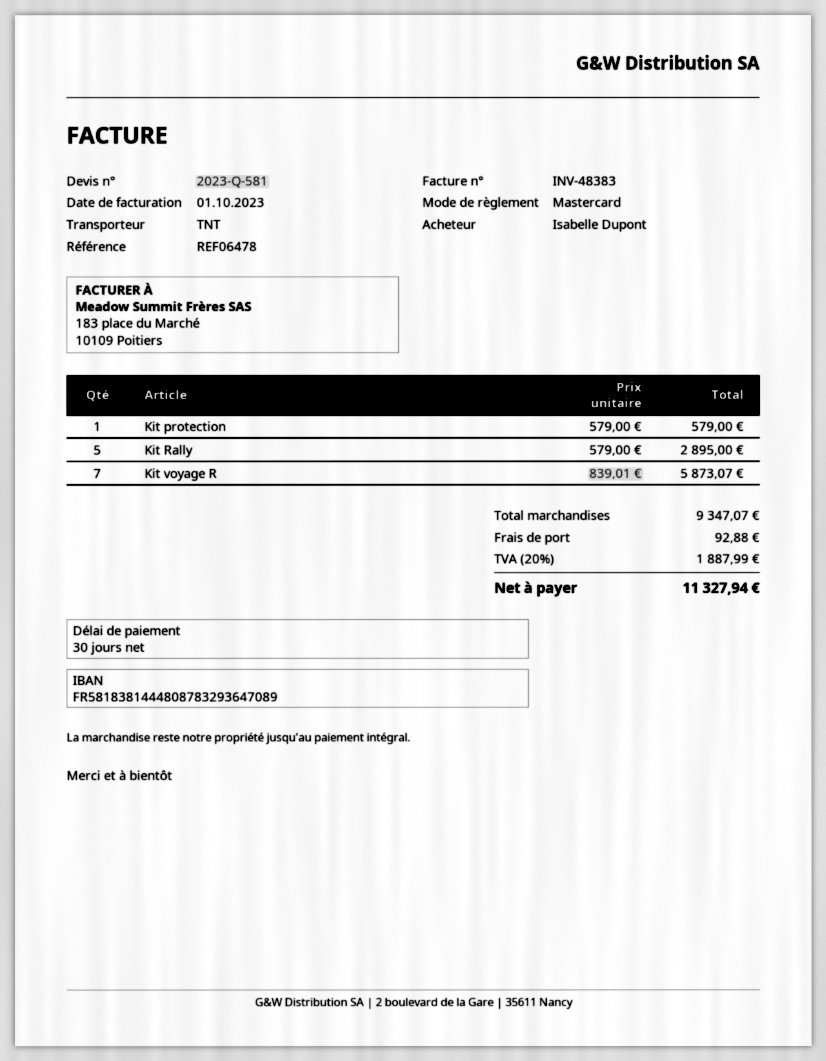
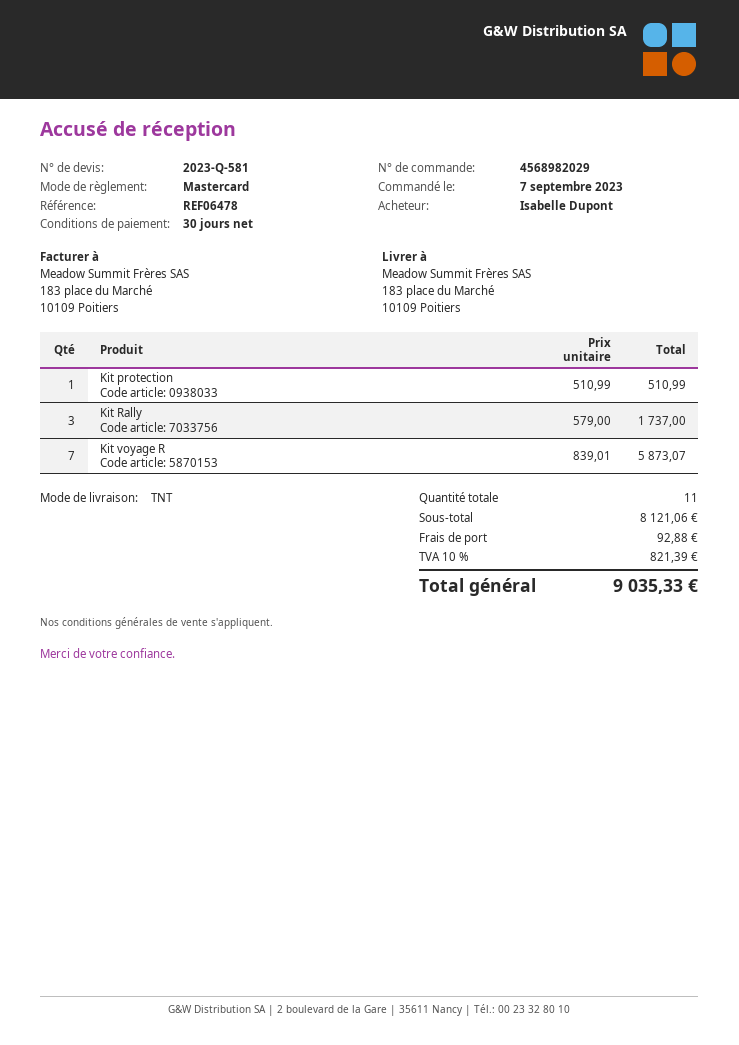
Kit protection: 1 x 579.00 = 579.00 -> 1 x 510.99 = 510.99
Kit Rally: 5 x 579.00 = 2895.00 -> 3 x 579.00 = 1737.00
subtotal: 9347.07 -> 8121.06
tax: 20% = 1887.99 -> 10% = 821.39
total: 11327.94 -> 9035.33

